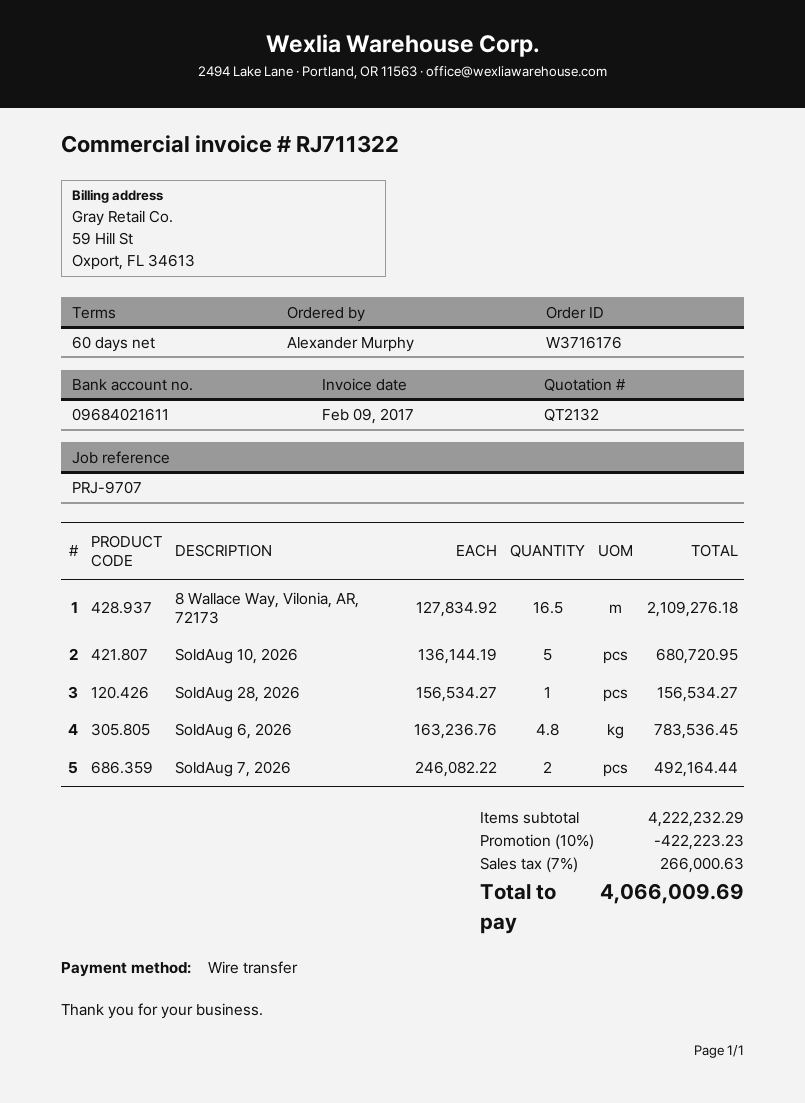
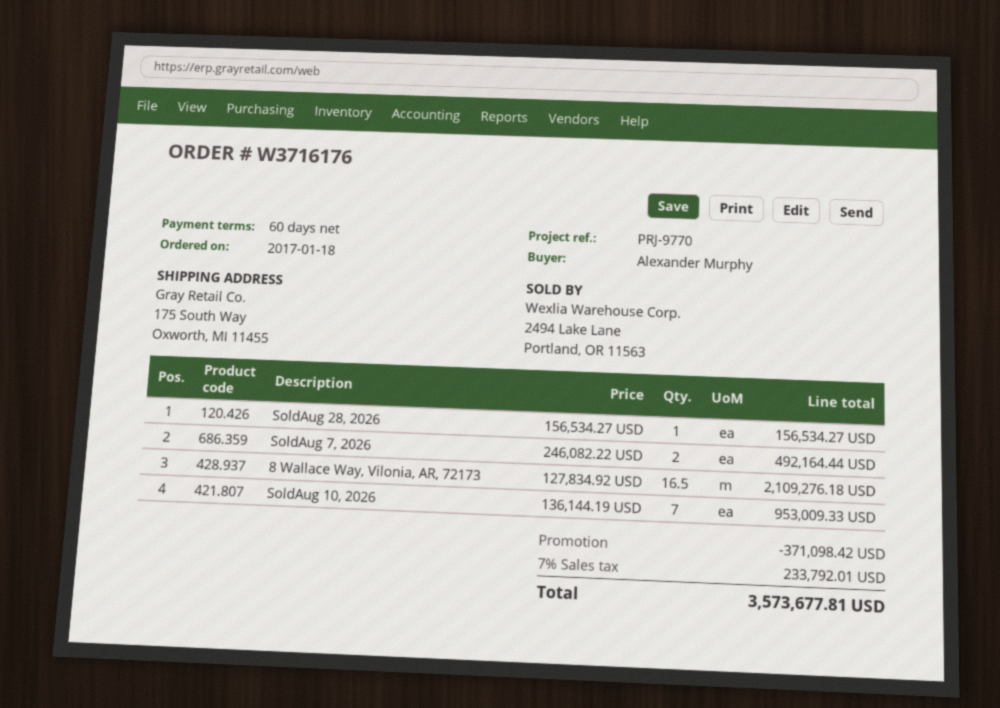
reference: PRJ-9707 -> PRJ-9770
SoldAug 10, 2026: 5 x 136144.19 = 680720.95 -> 7 x 136144.19 = 953009.33
SoldAug 6, 2026: 4.8 x 163236.76 = 783536.45 -> none
discount: 422223.23 -> 371098.42
tax: 7% = 266000.63 -> 7% = 233792.01
total: 4066009.69 -> 3573677.81

